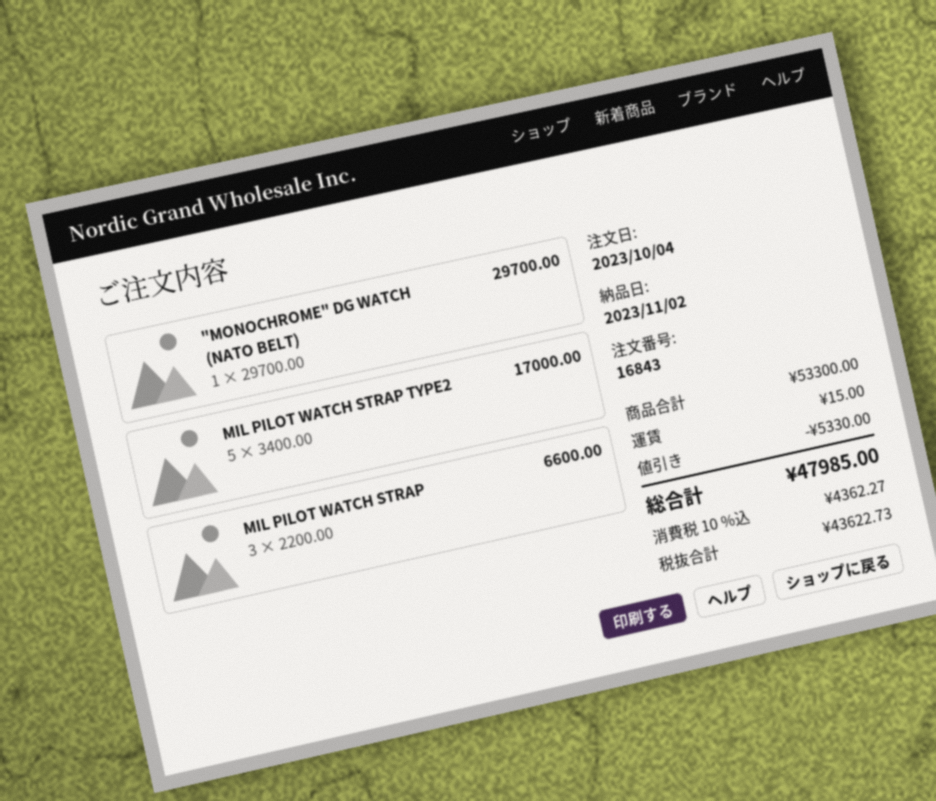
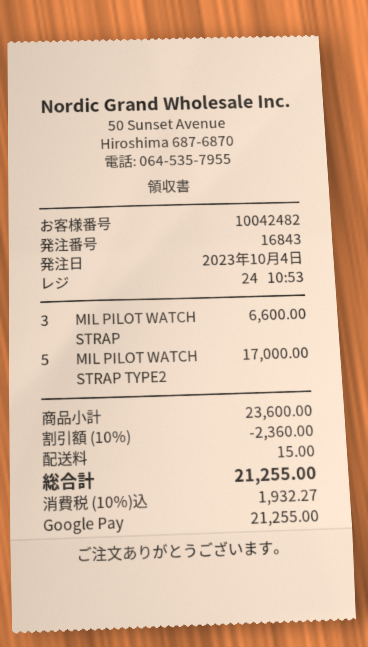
"MONOCHROME" DG WATCH (NATO BELT): 1 for 29700.00 -> none
subtotal: 53300.00 -> 23600.00
discount: 5330.00 -> 2360.00
tax: 10% = 4362.27 -> 10% = 1932.27
total: 47985.00 -> 21255.00

